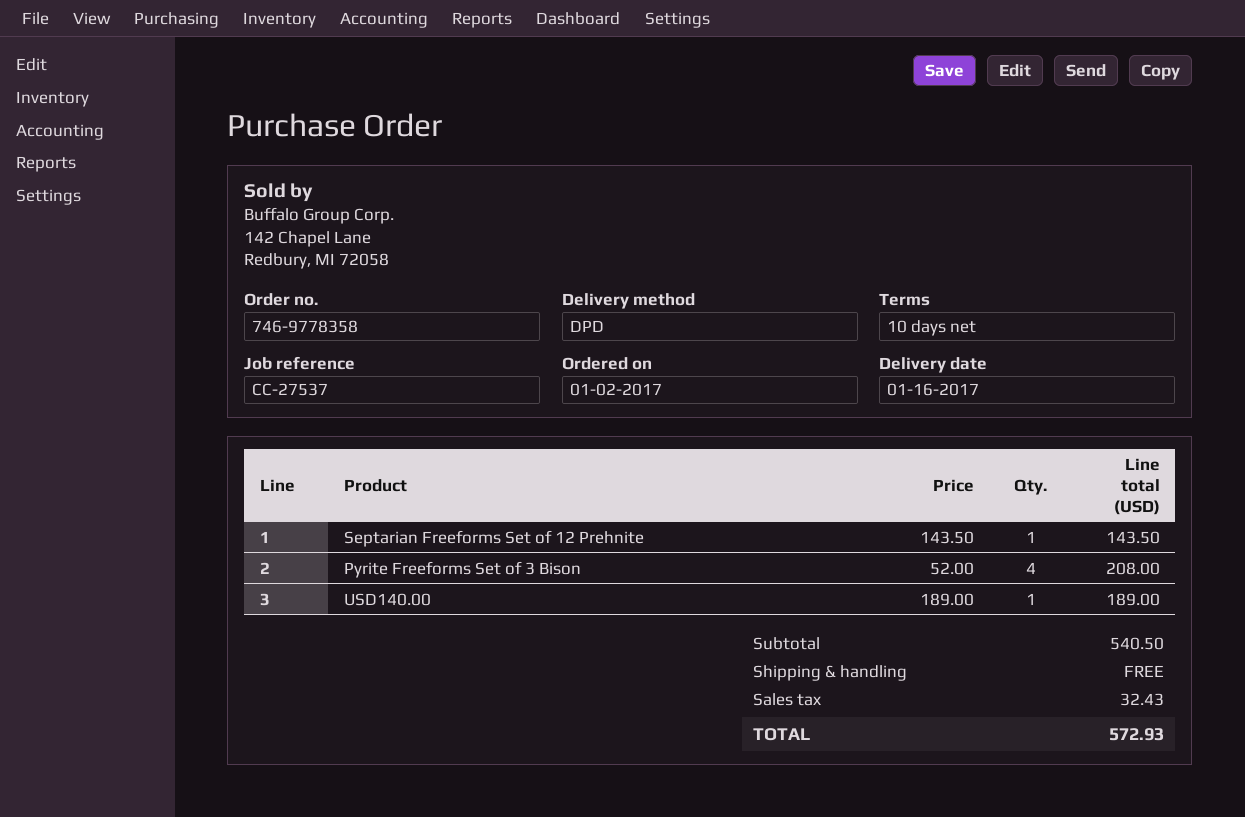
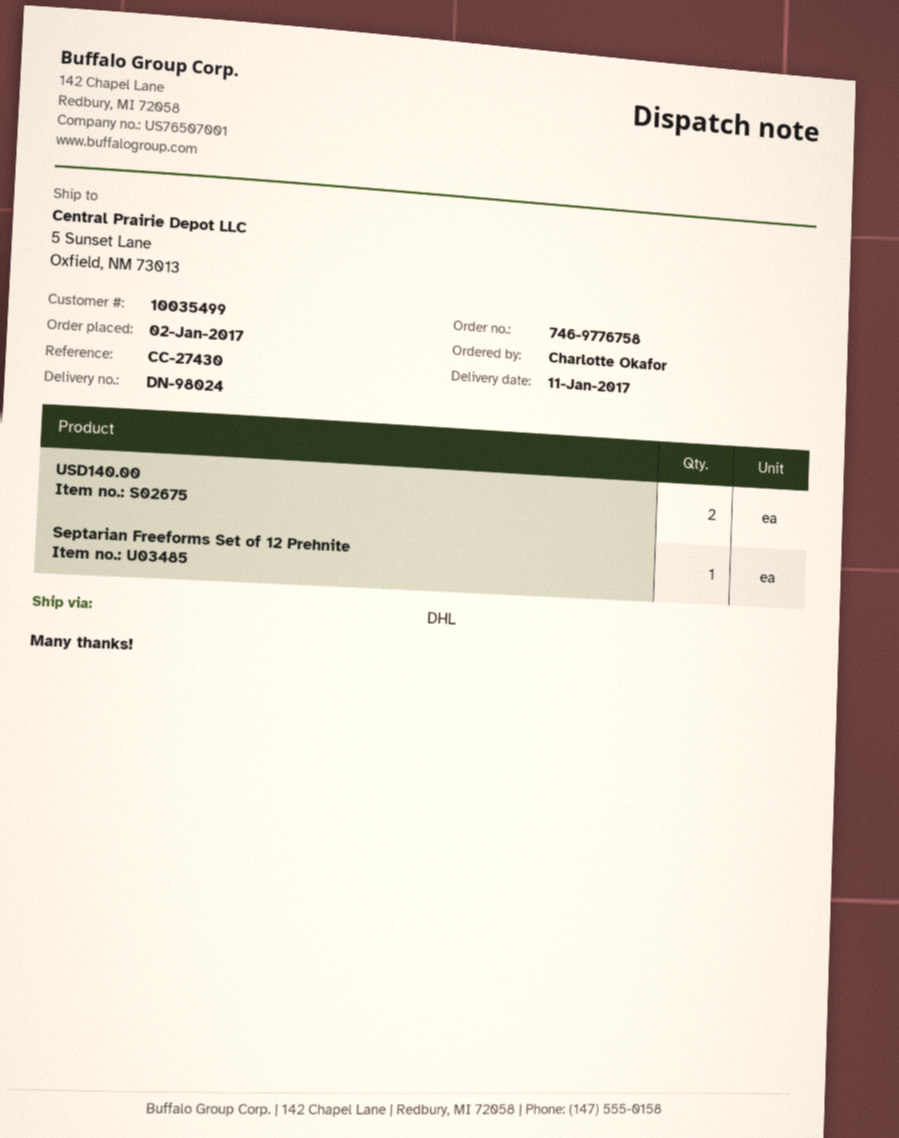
order number: 746-9778358 -> 746-9776758
delivery date: 2017-01-16 -> 2017-01-11
reference: CC-27537 -> CC-27430
shipping method: DPD -> DHL
Pyrite Freeforms Set of 3 Bison: 4 -> none
USD140.00: 1 -> 2

